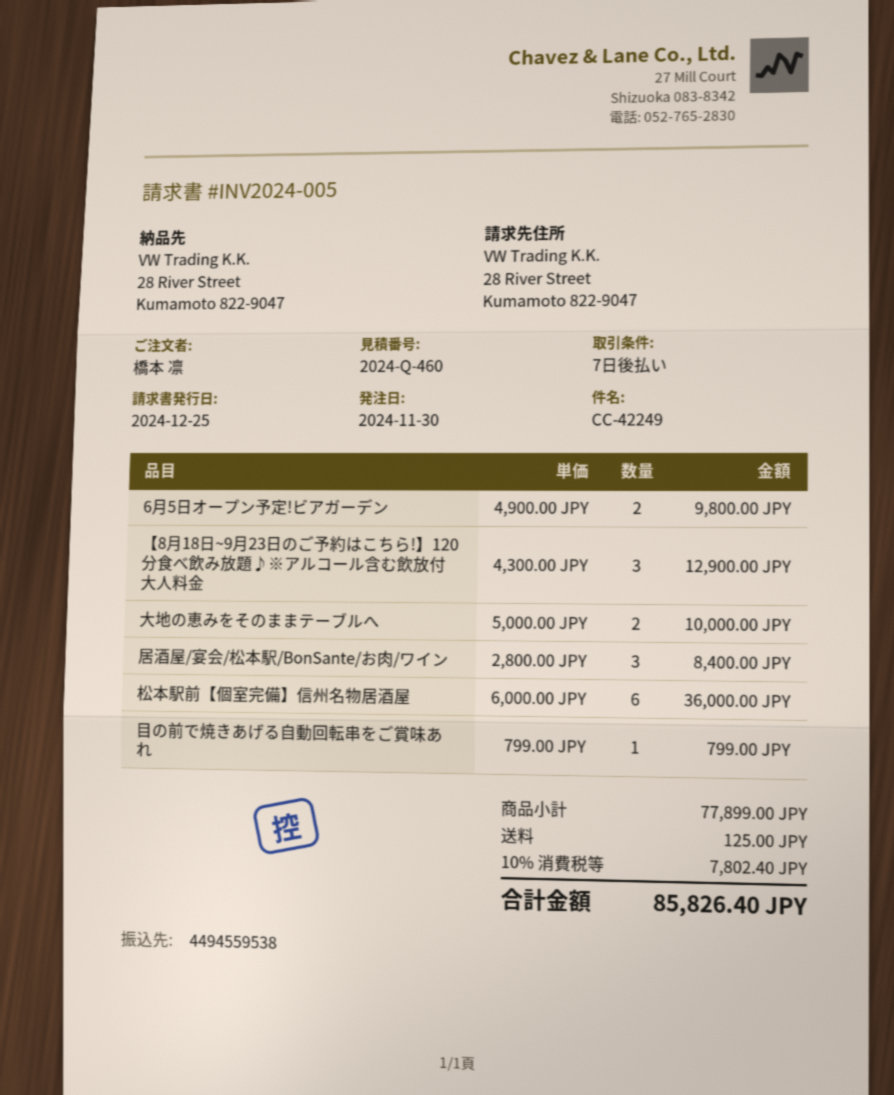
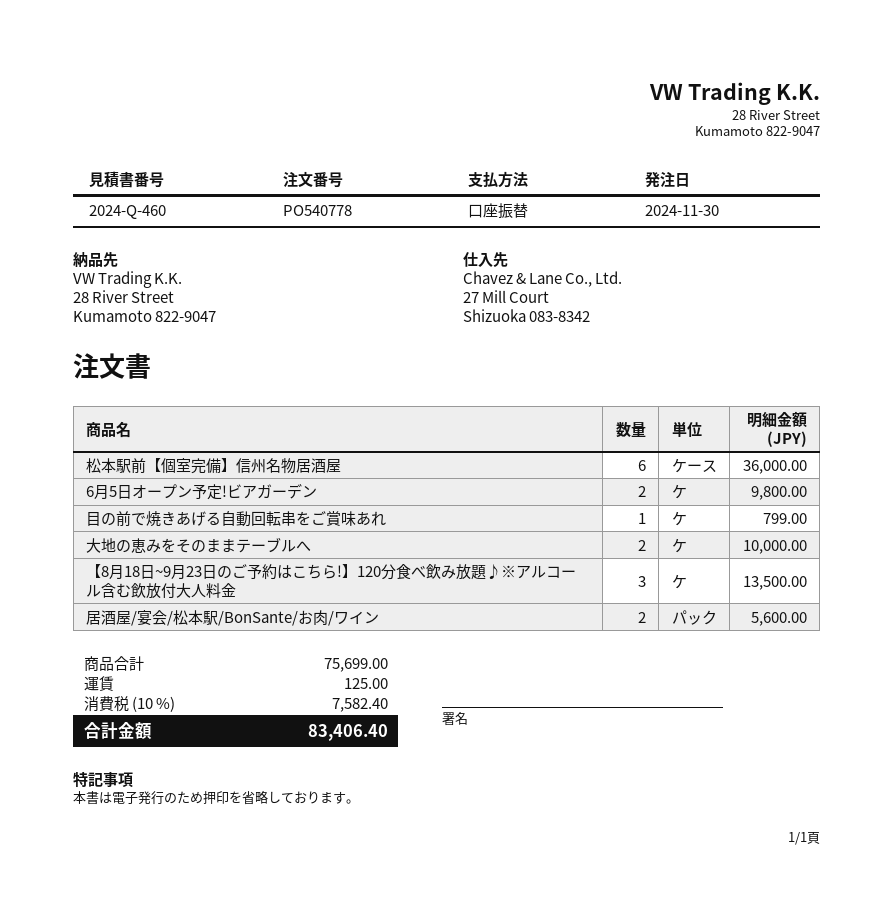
【8月18日~9月23日のご予約はこちら!】120分食べ飲み放題♪※アルコール含む飲放付大人料金: 3 for 12900.00 -> 3 for 13500.00
居酒屋/宴会/松本駅/BonSante/お肉/ワイン: 3 for 8400.00 -> 2 for 5600.00
subtotal: 77899.00 -> 75699.00
tax: 10% = 7802.40 -> 10% = 7582.40
total: 85826.40 -> 83406.40

